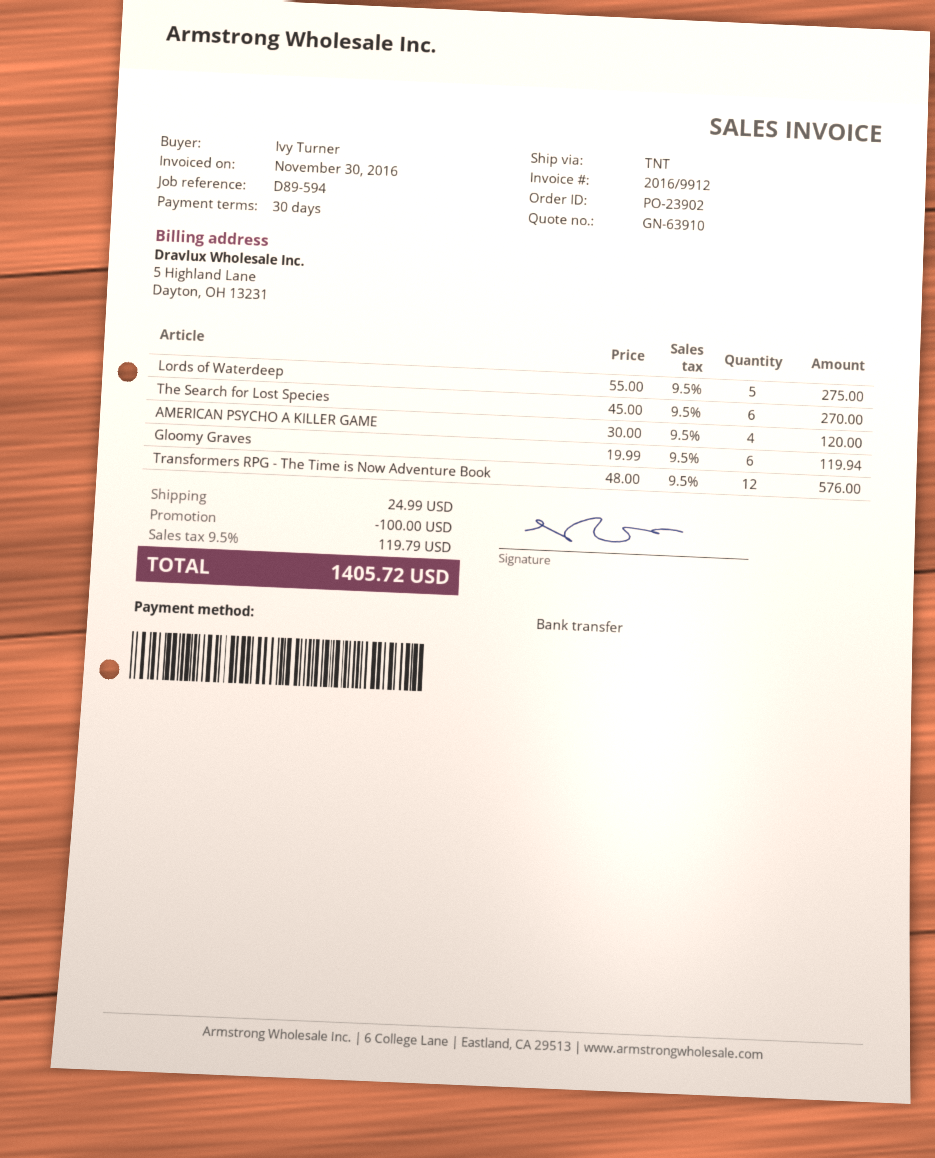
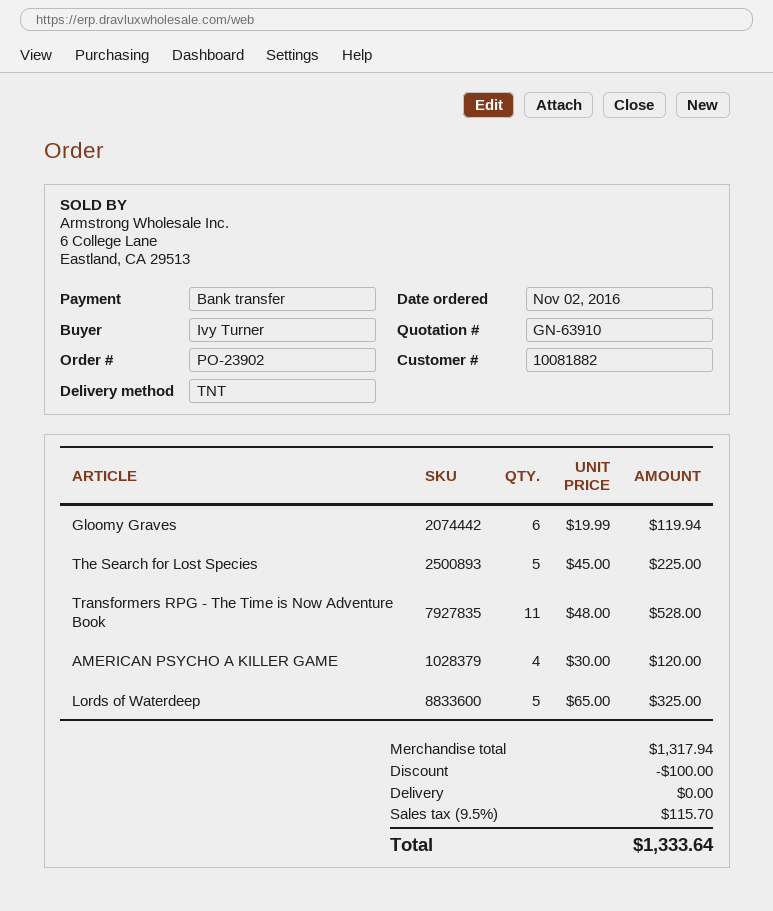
Lords of Waterdeep: 5 x 55.00 = 275.00 -> 5 x 65.00 = 325.00
The Search for Lost Species: 6 x 45.00 = 270.00 -> 5 x 45.00 = 225.00
Transformers RPG - The Time is Now Adventure Book: 12 x 48.00 = 576.00 -> 11 x 48.00 = 528.00
shipping: 24.99 -> 0.00
tax: 9.5% = 119.79 -> 9.5% = 115.70
total: 1405.72 -> 1333.64

